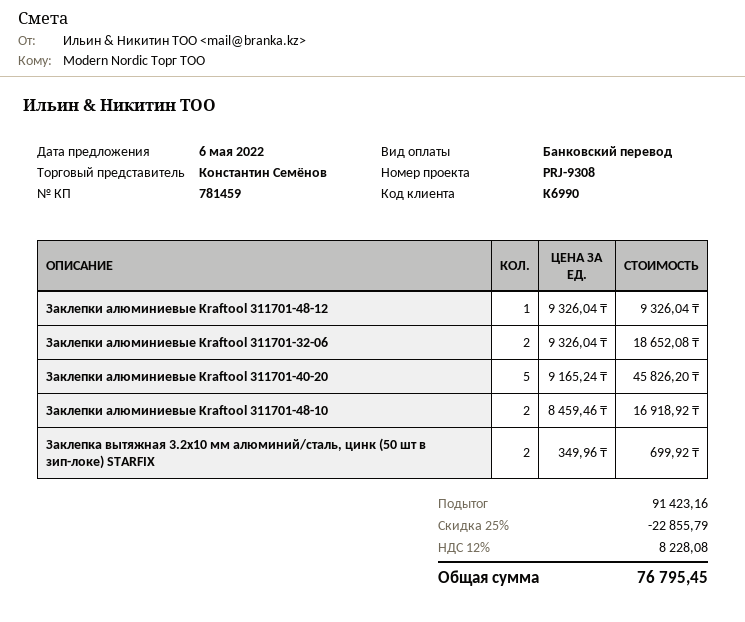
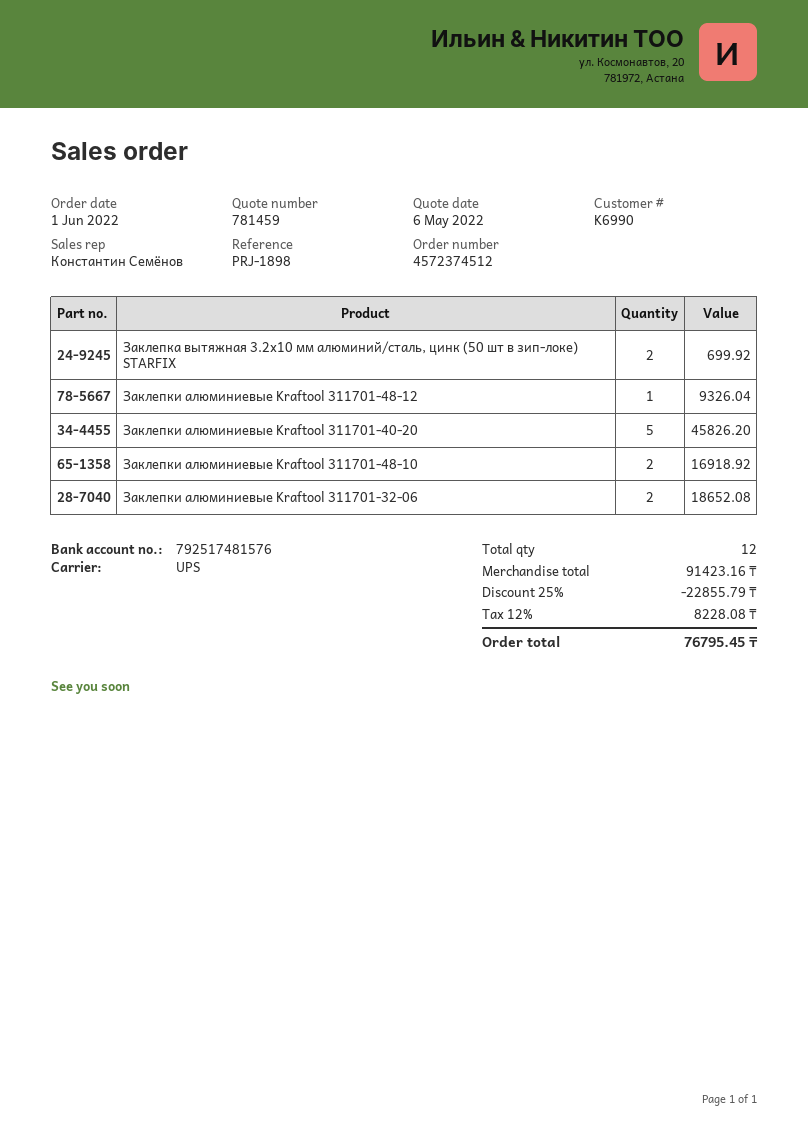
reference: PRJ-9308 -> PRJ-1898

